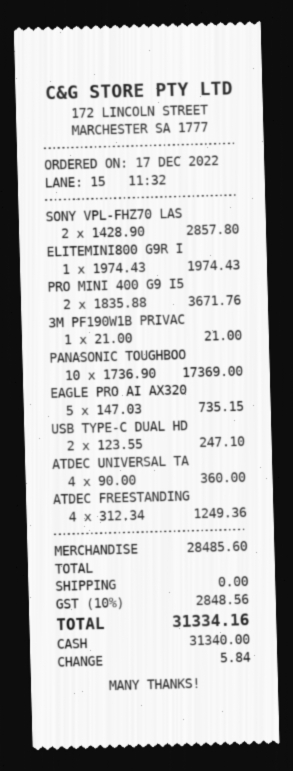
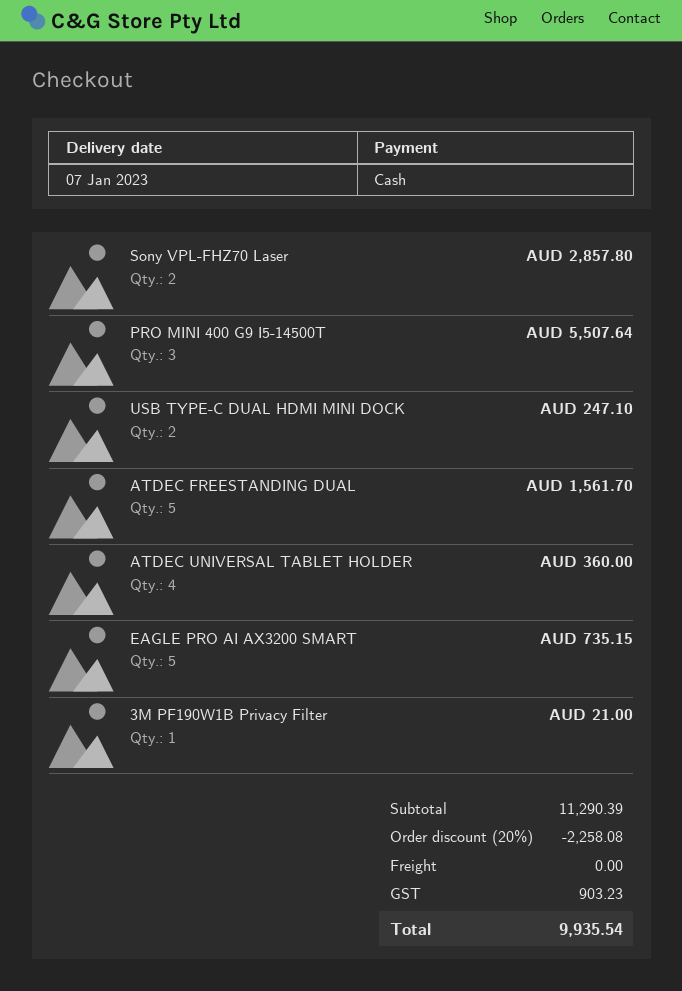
ELITEMINI800 G9R I: 1 for 1974.43 -> none
PRO MINI 400 G9 I5: 2 for 3671.76 -> 3 for 5507.64
PANASONIC TOUGHBOO: 10 for 17369.00 -> none
ATDEC FREESTANDING: 4 for 1249.36 -> 5 for 1561.70
subtotal: 28485.60 -> 11290.39
discount: none -> 20% = 2258.08
tax: 2848.56 -> 903.23
total: 31334.16 -> 9935.54

